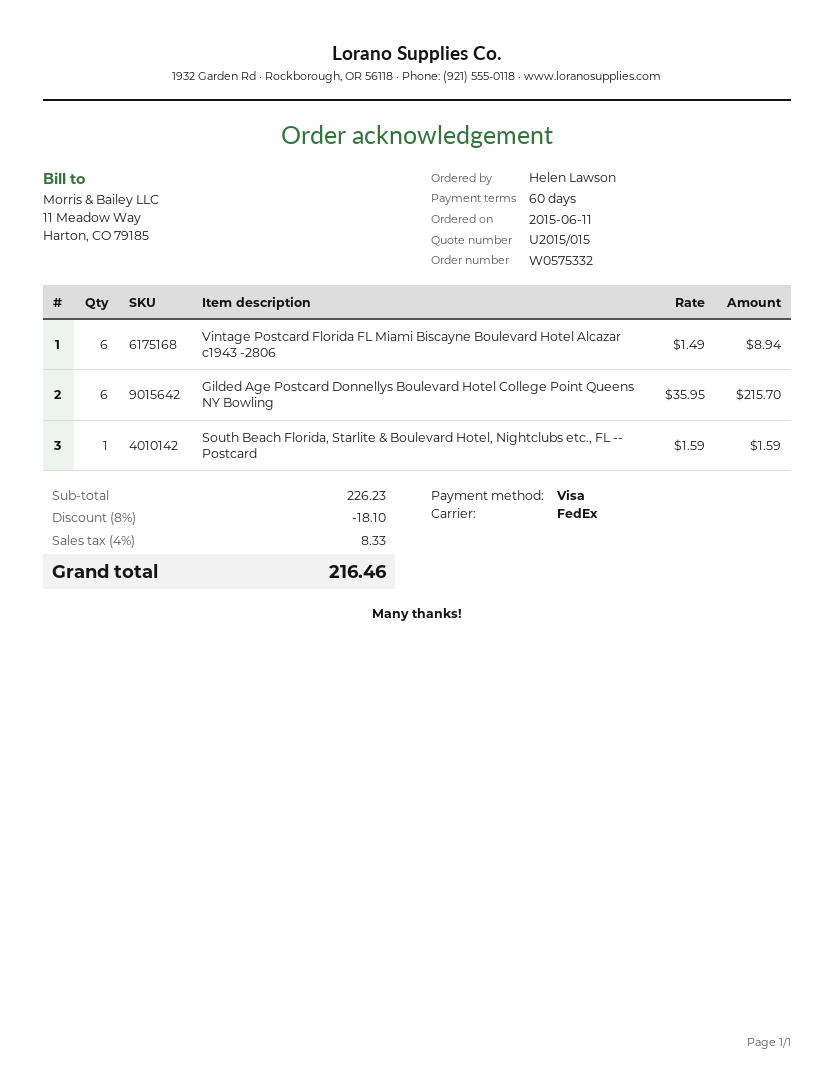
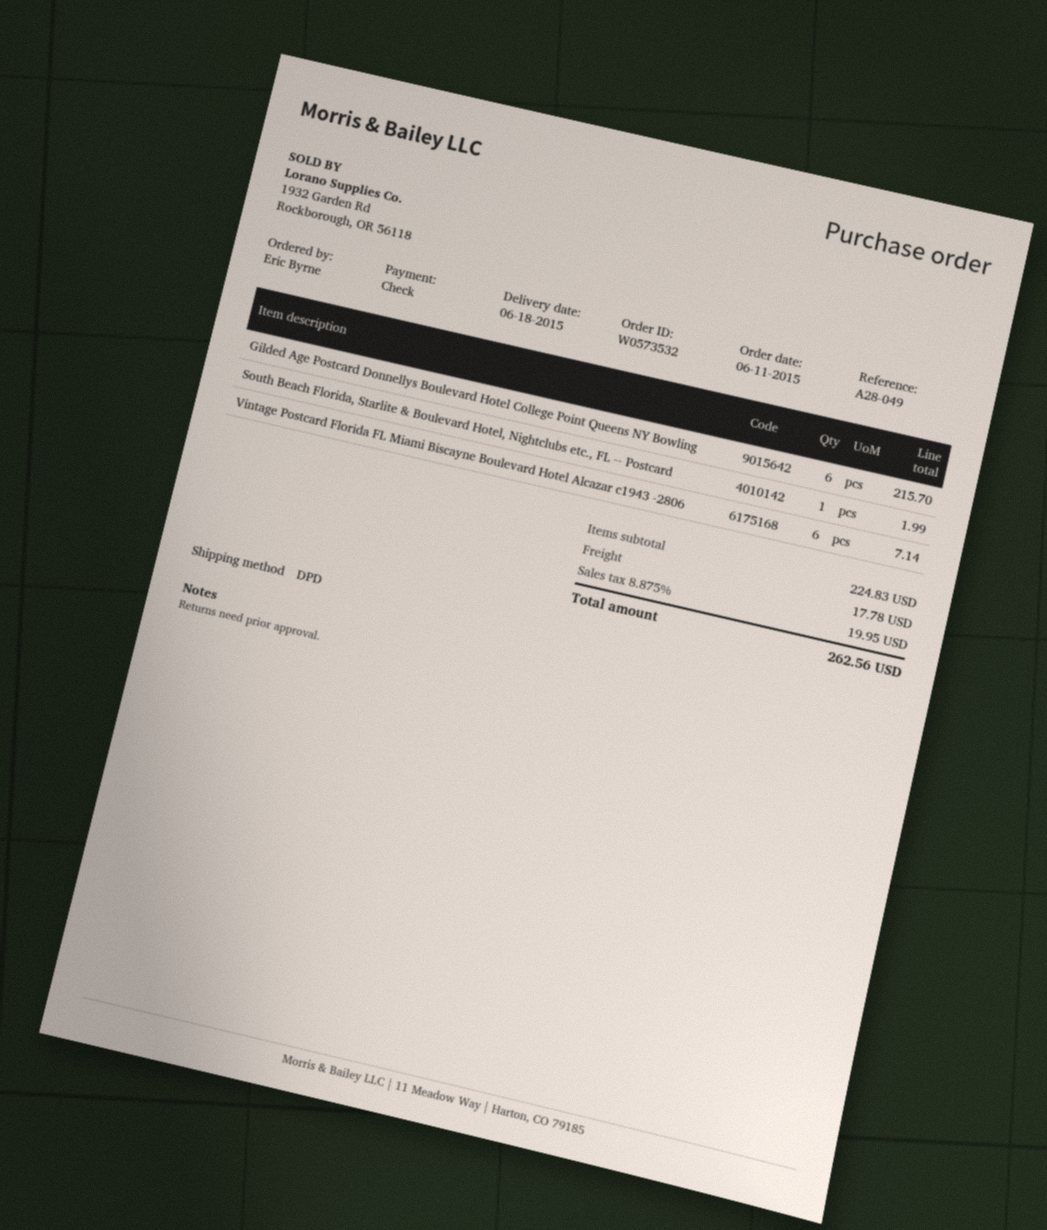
order number: W0575332 -> W0573532
ordered by: Helen Lawson -> Eric Byrne
payment method: Visa -> cheque
shipping method: FedEx -> DPD
Vintage Postcard Florida FL Miami Biscayne Boulevard Hotel Alcazar c1943 -2806: 6 for 8.94 -> 6 for 7.14
South Beach Florida, Starlite & Boulevard Hotel, Nightclubs etc., FL -- Postcard: 1 for 1.59 -> 1 for 1.99
subtotal: 226.23 -> 224.83
discount: 8% = 18.10 -> none
shipping: none -> 17.78
tax: 4% = 8.33 -> 8.875% = 19.95
total: 216.46 -> 262.56

